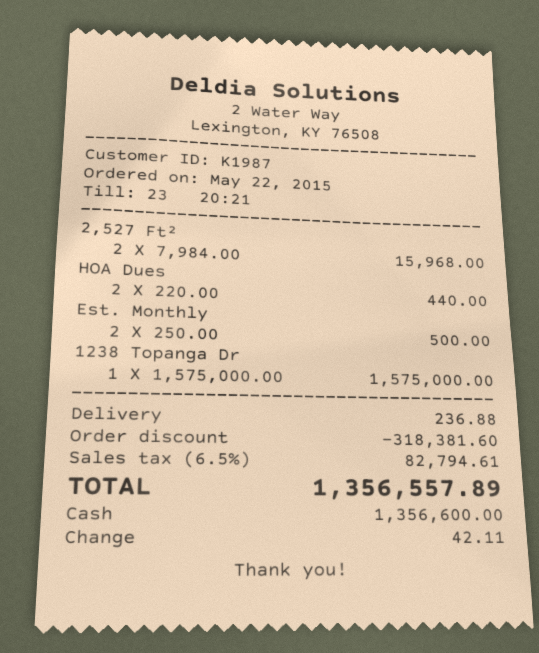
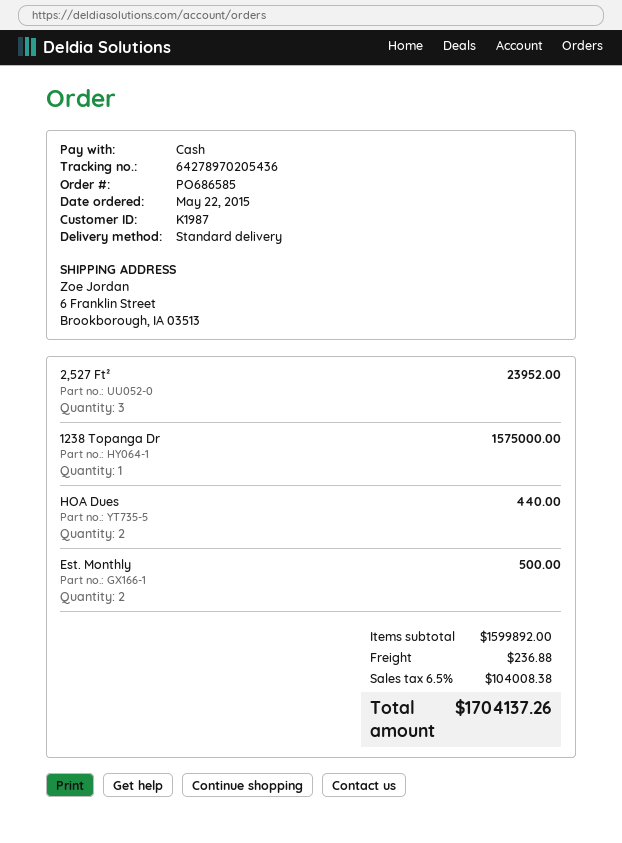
2,527 Ft²: 2 for 15968.00 -> 3 for 23952.00
discount: 318381.60 -> none
tax: 6.5% = 82794.61 -> 6.5% = 104008.38
total: 1356557.89 -> 1704137.26

